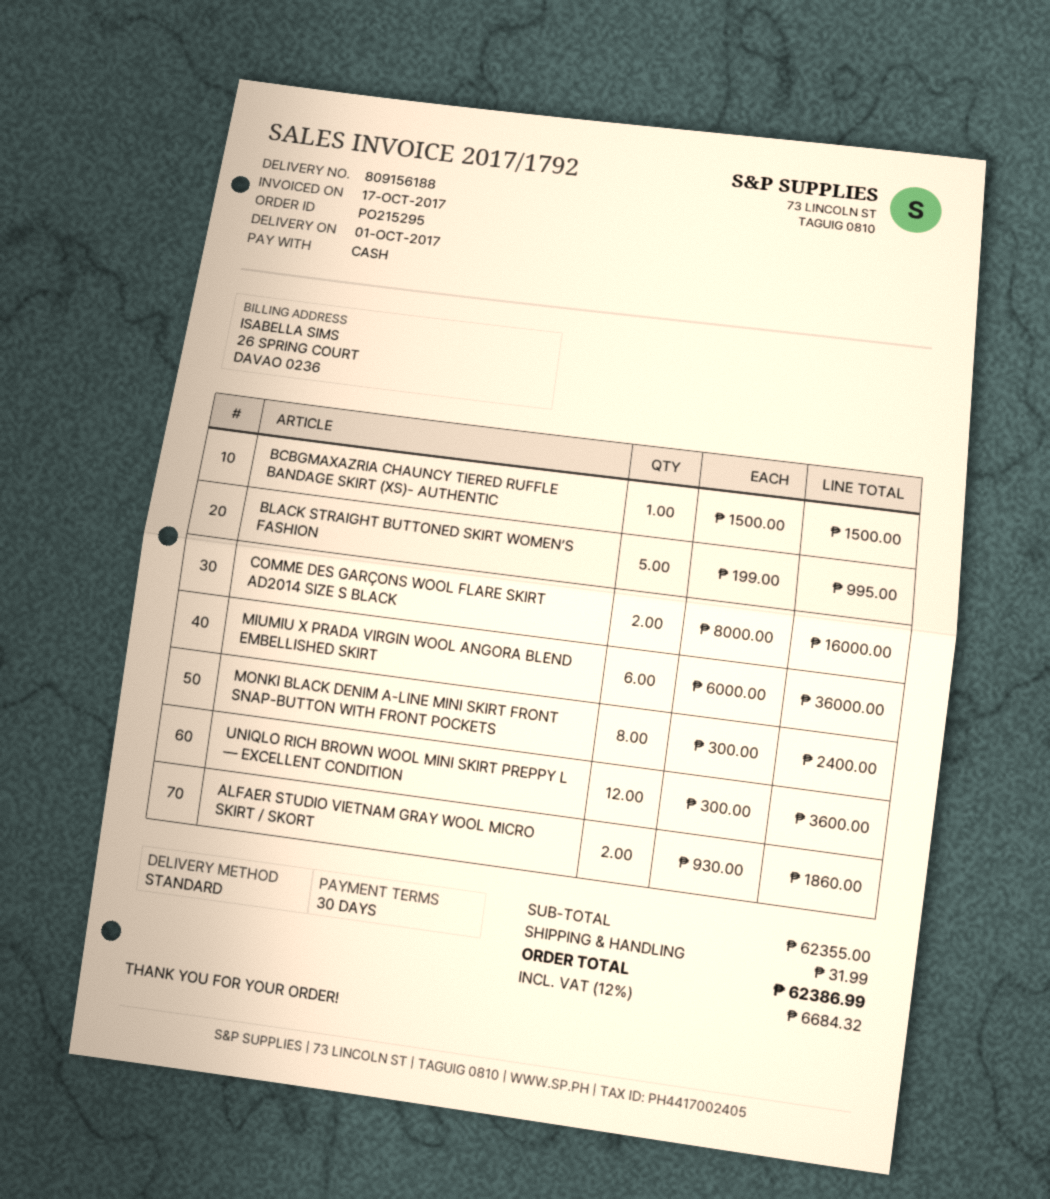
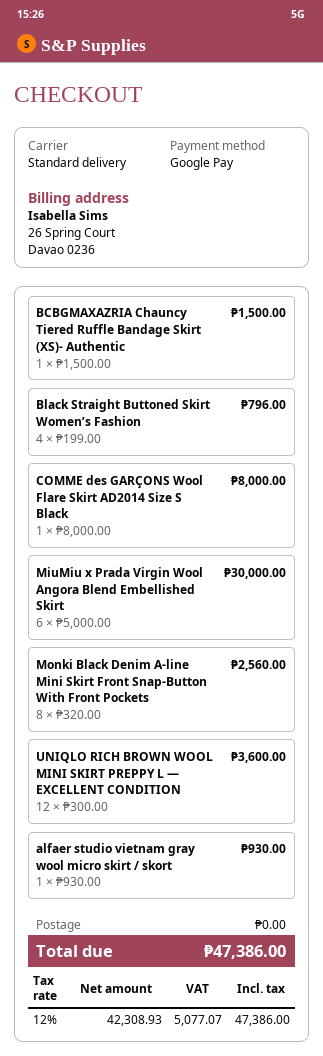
payment method: cash -> Google Pay
BLACK STRAIGHT BUTTONED SKIRT WOMEN’S FASHION: 5 x 199.00 = 995.00 -> 4 x 199.00 = 796.00
COMME DES GARÇONS WOOL FLARE SKIRT AD2014 SIZE S BLACK: 2 x 8000.00 = 16000.00 -> 1 x 8000.00 = 8000.00
MIUMIU X PRADA VIRGIN WOOL ANGORA BLEND EMBELLISHED SKIRT: 6 x 6000.00 = 36000.00 -> 6 x 5000.00 = 30000.00
MONKI BLACK DENIM A-LINE MINI SKIRT FRONT SNAP-BUTTON WITH FRONT POCKETS: 8 x 300.00 = 2400.00 -> 8 x 320.00 = 2560.00
ALFAER STUDIO VIETNAM GRAY WOOL MICRO SKIRT / SKORT: 2 x 930.00 = 1860.00 -> 1 x 930.00 = 930.00
shipping: 31.99 -> 0.00
tax: 12% = 6684.32 -> 12% = 5077.07
total: 62386.99 -> 47386.00

